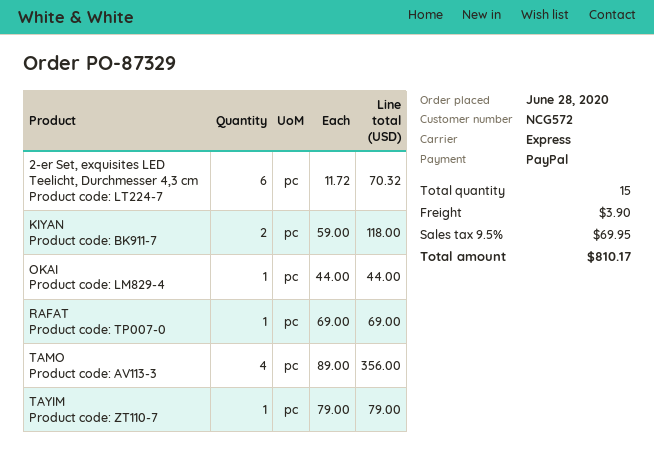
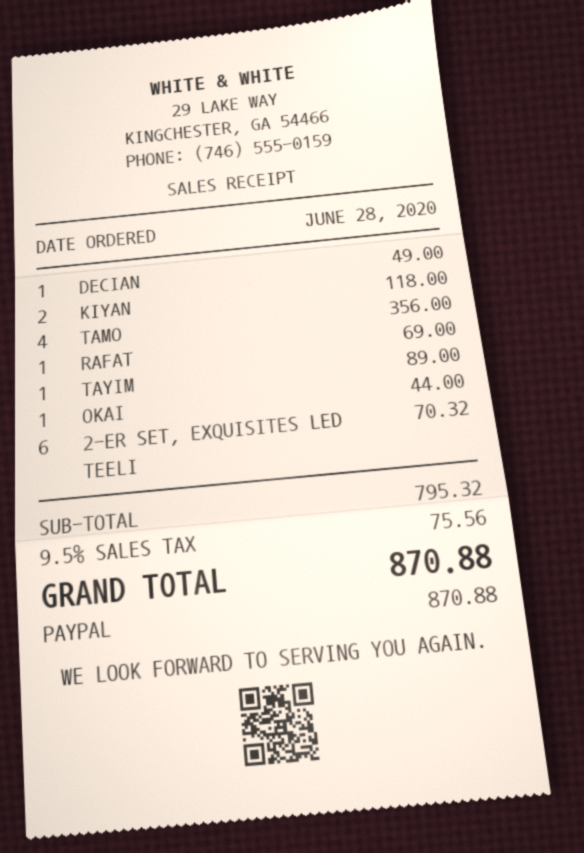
TAYIM: 1 for 79.00 -> 1 for 89.00
DECIAN: none -> 1 for 49.00
shipping: 3.90 -> none
tax: 9.5% = 69.95 -> 9.5% = 75.56
total: 810.17 -> 870.88

